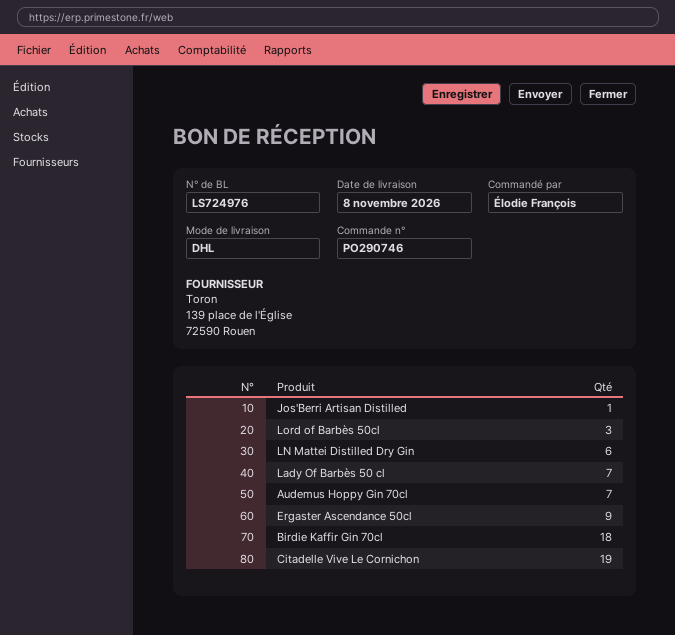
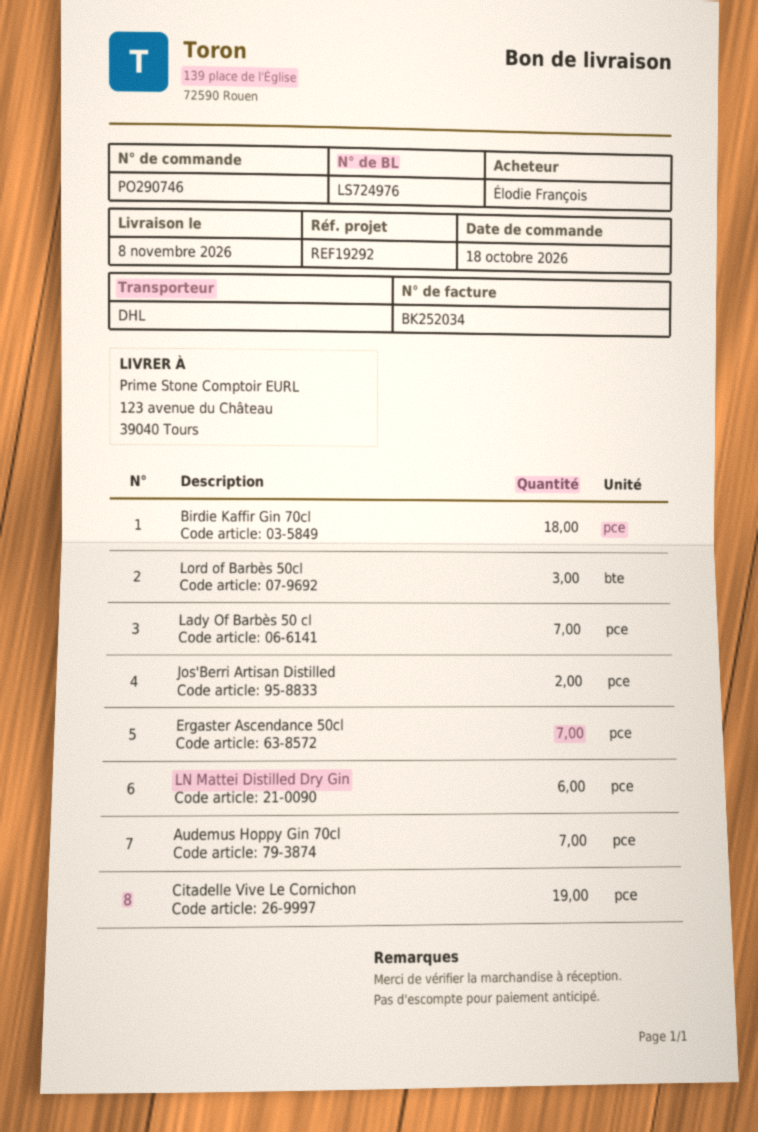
Jos'Berri Artisan Distilled: 1 -> 2
Ergaster Ascendance 50cl: 9 -> 7

